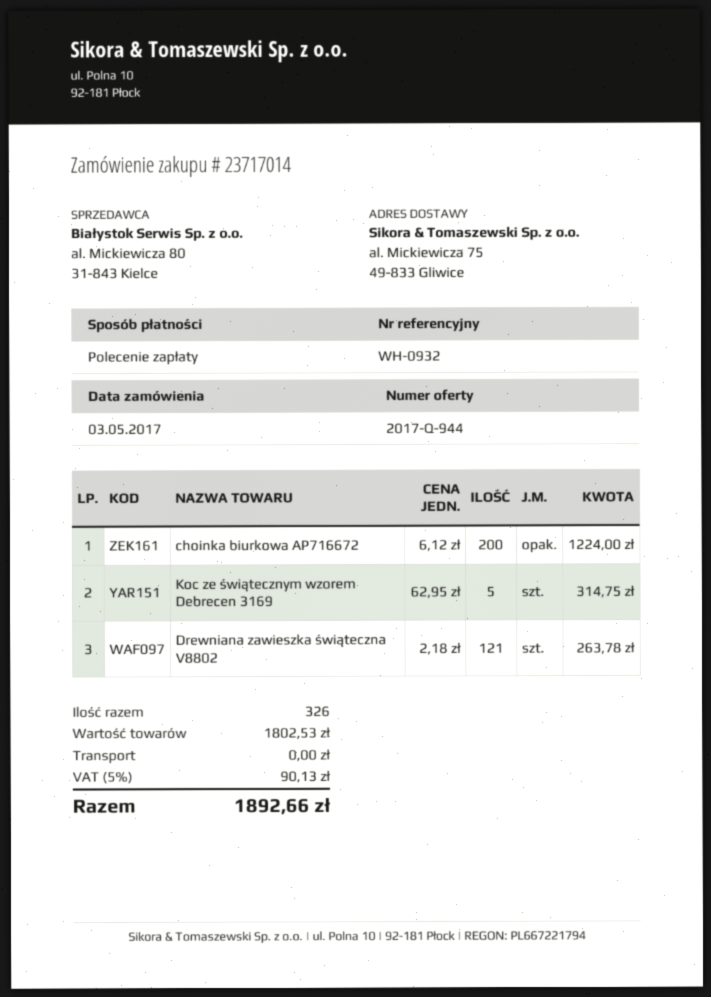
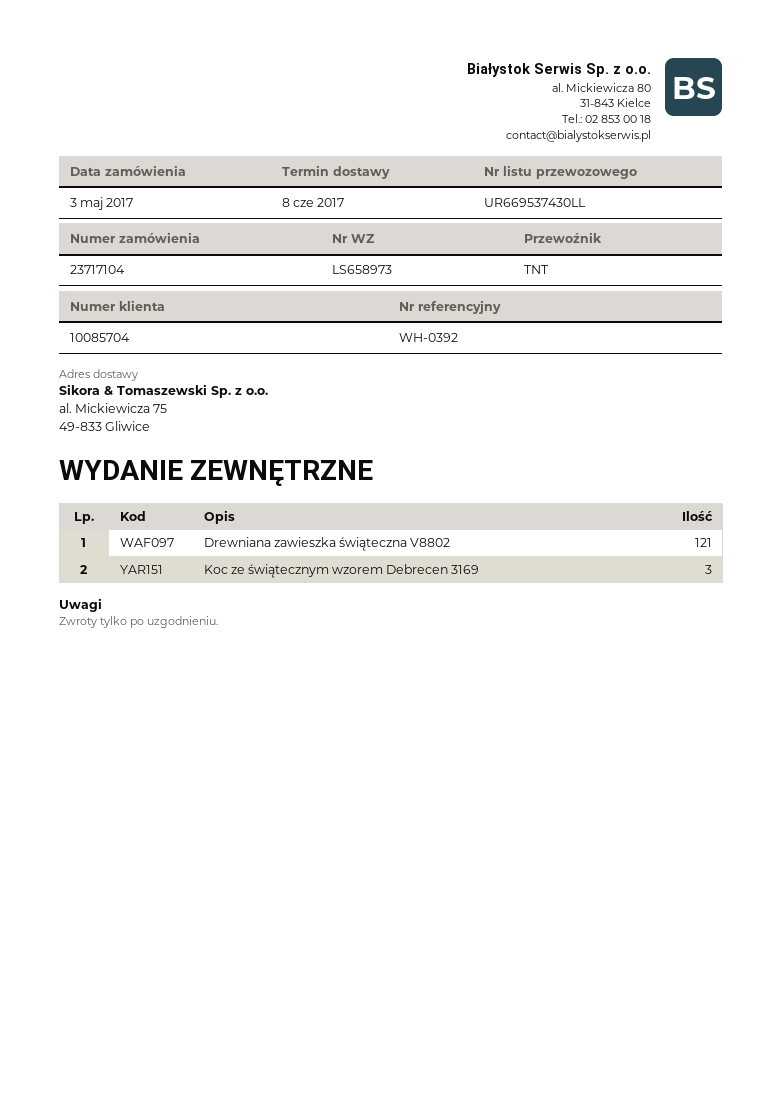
order number: 23717014 -> 23717104
reference: WH-0932 -> WH-0392
choinka biurkowa AP716672: 200 -> none
Koc ze świątecznym wzorem Debrecen 3169: 5 -> 3

